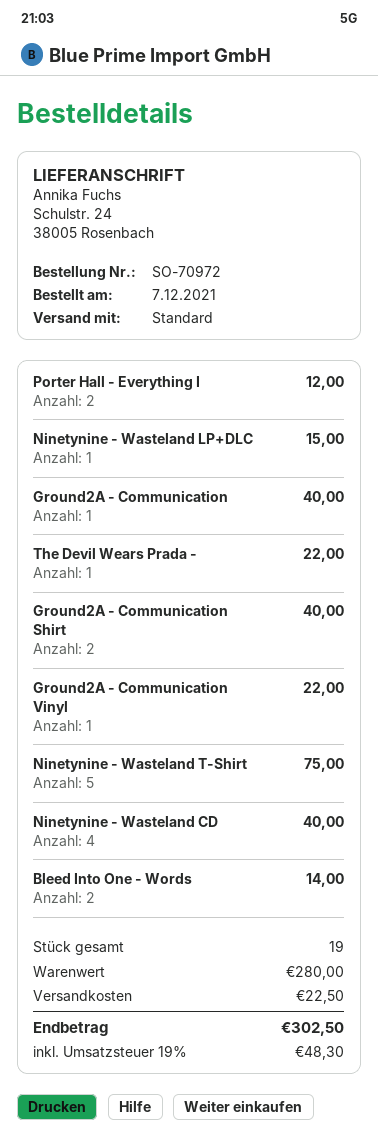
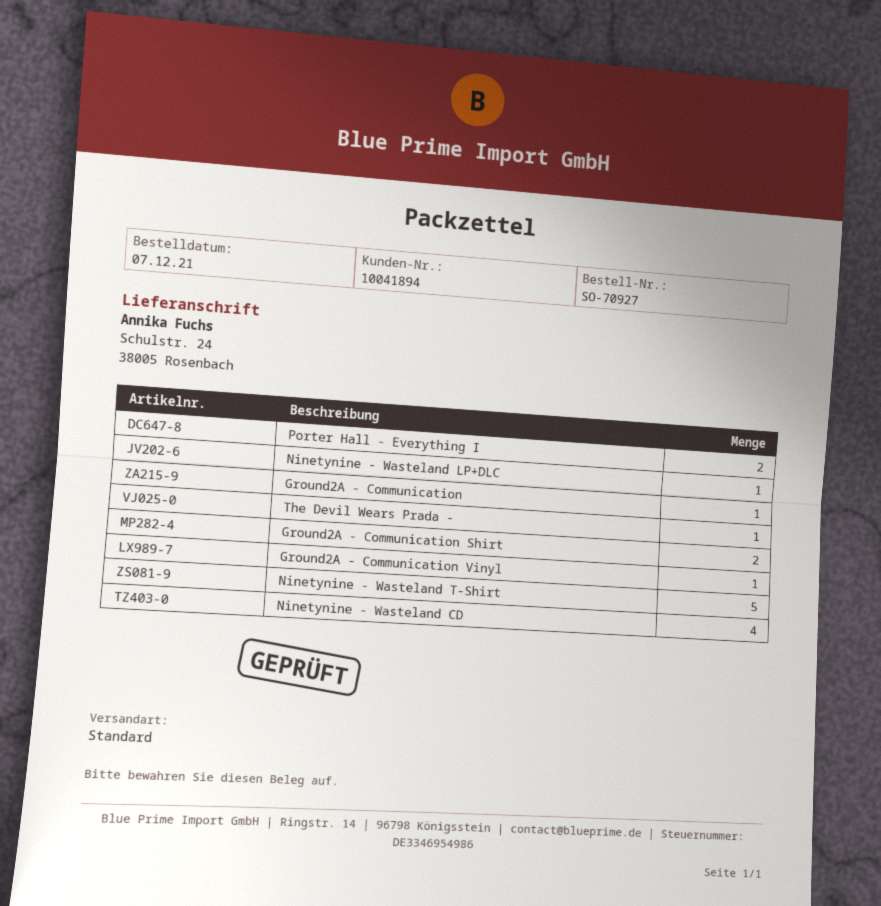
order number: SO-70972 -> SO-70927
Bleed Into One - Words: 2 -> none

